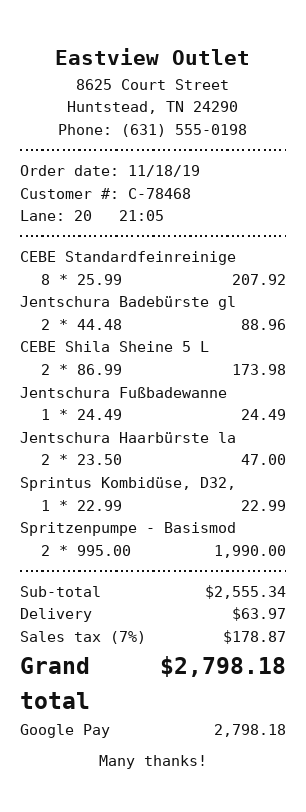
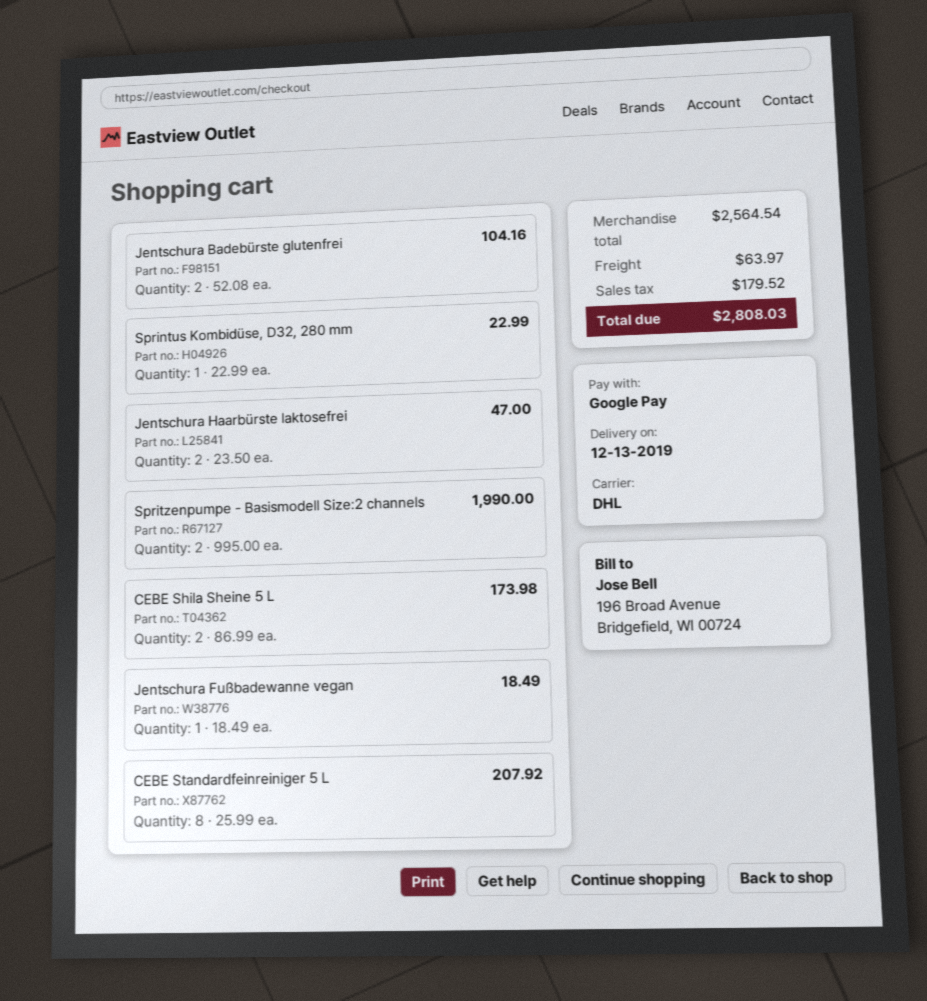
Jentschura Badebürste gl: 2 x 44.48 = 88.96 -> 2 x 52.08 = 104.16
Jentschura Fußbadewanne: 1 x 24.49 = 24.49 -> 1 x 18.49 = 18.49
subtotal: 2555.34 -> 2564.54
tax: 178.87 -> 179.52
total: 2798.18 -> 2808.03

